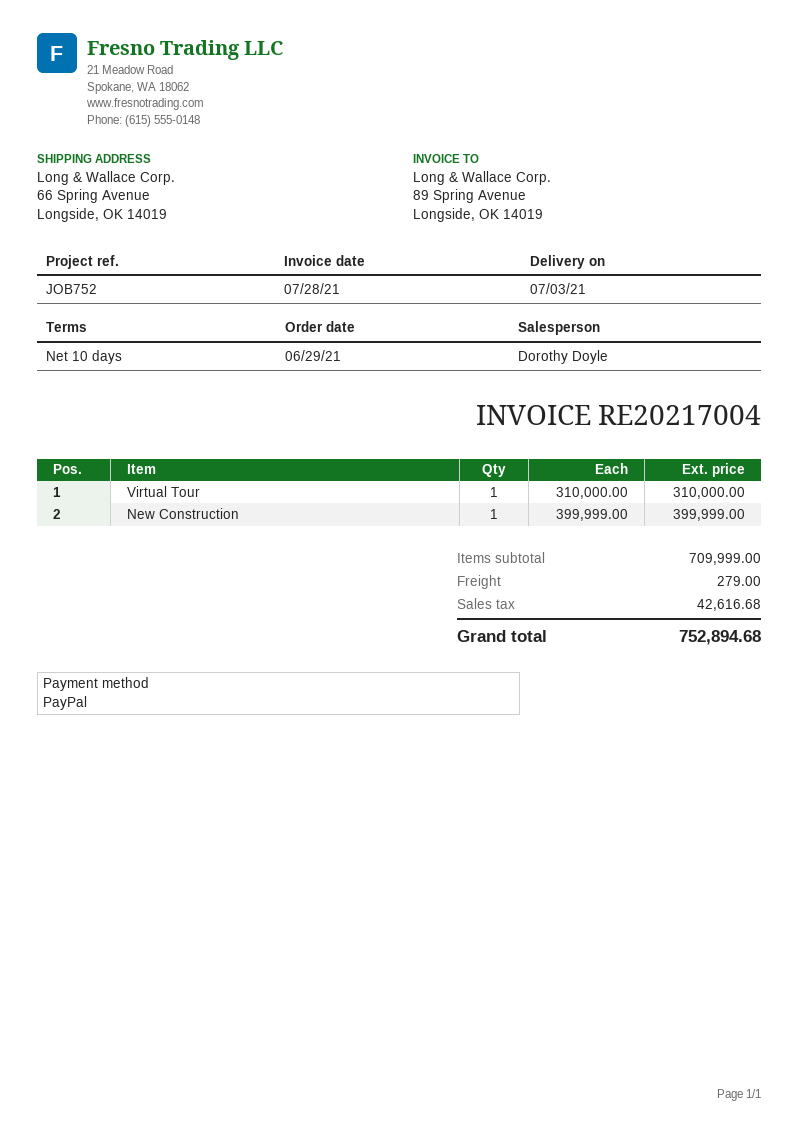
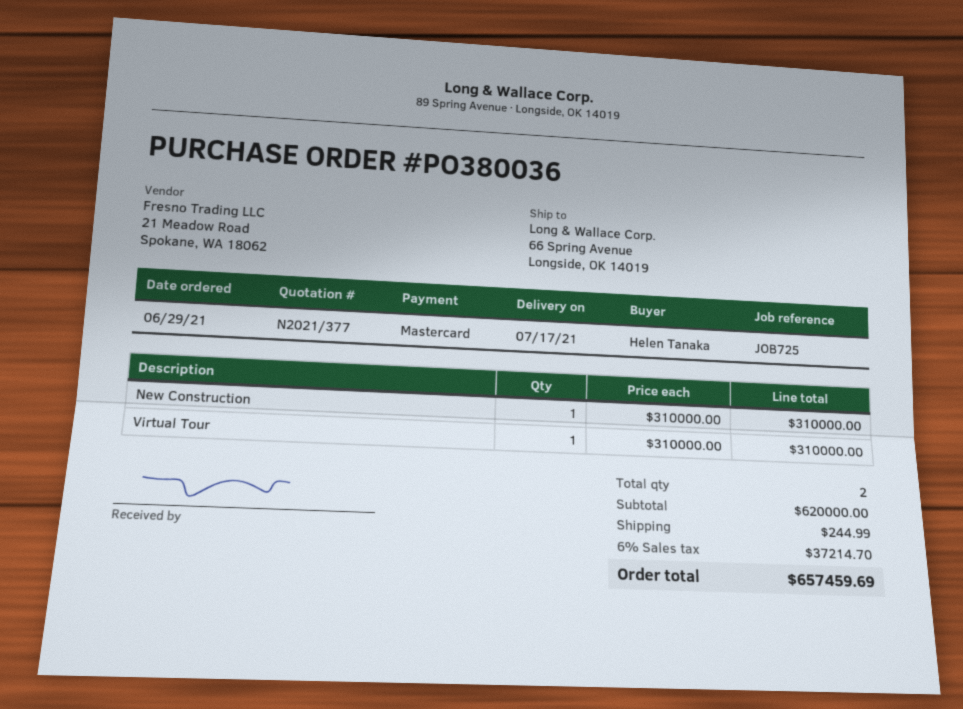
delivery date: 2021-07-03 -> 2021-07-17
reference: JOB752 -> JOB725
payment method: PayPal -> Mastercard
New Construction: 1 x 399999.00 = 399999.00 -> 1 x 310000.00 = 310000.00
subtotal: 709999.00 -> 620000.00
shipping: 279.00 -> 244.99
tax: 42616.68 -> 37214.70
total: 752894.68 -> 657459.69

